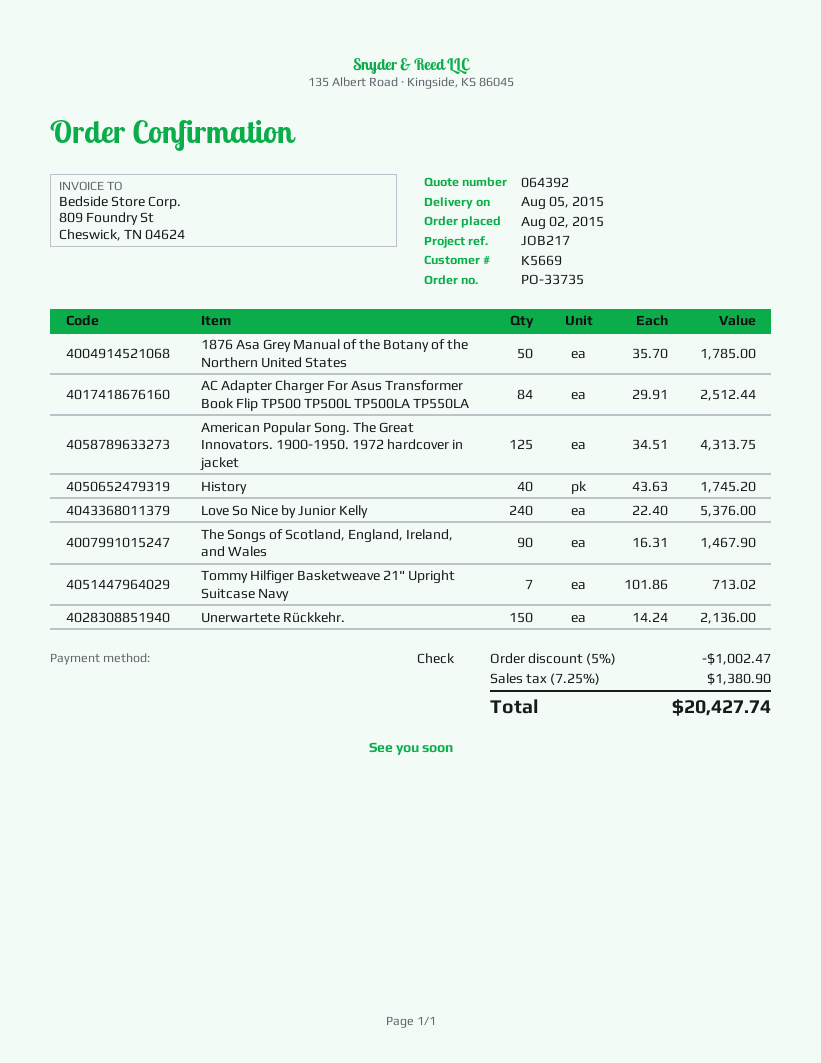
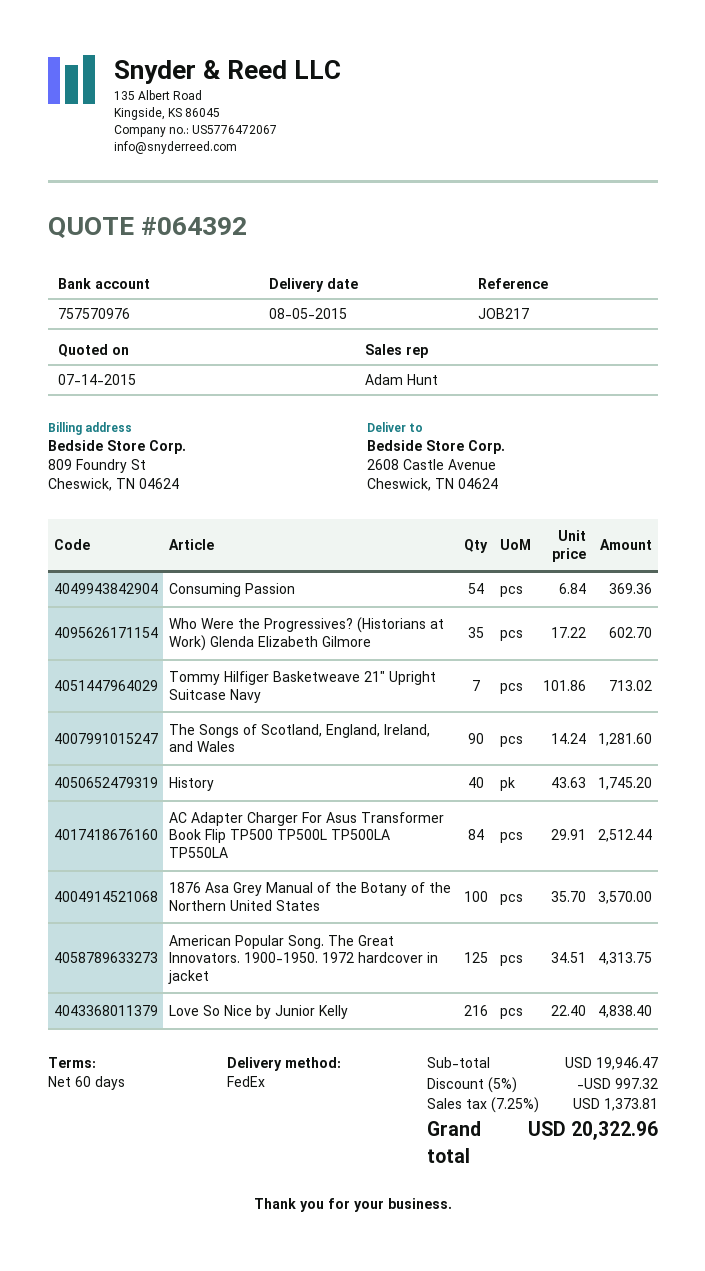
1876 Asa Grey Manual of the Botany of the Northern United States: 50 x 35.70 = 1785.00 -> 100 x 35.70 = 3570.00
Love So Nice by Junior Kelly: 240 x 22.40 = 5376.00 -> 216 x 22.40 = 4838.40
The Songs of Scotland, England, Ireland, and Wales: 90 x 16.31 = 1467.90 -> 90 x 14.24 = 1281.60
Unerwartete Rückkehr.: 150 x 14.24 = 2136.00 -> none
Consuming Passion: none -> 54 x 6.84 = 369.36
Who Were the Progressives? (Historians at Work) Glenda Elizabeth Gilmore: none -> 35 x 17.22 = 602.70
discount: 5% = 1002.47 -> 5% = 997.32
tax: 7.25% = 1380.90 -> 7.25% = 1373.81
total: 20427.74 -> 20322.96

